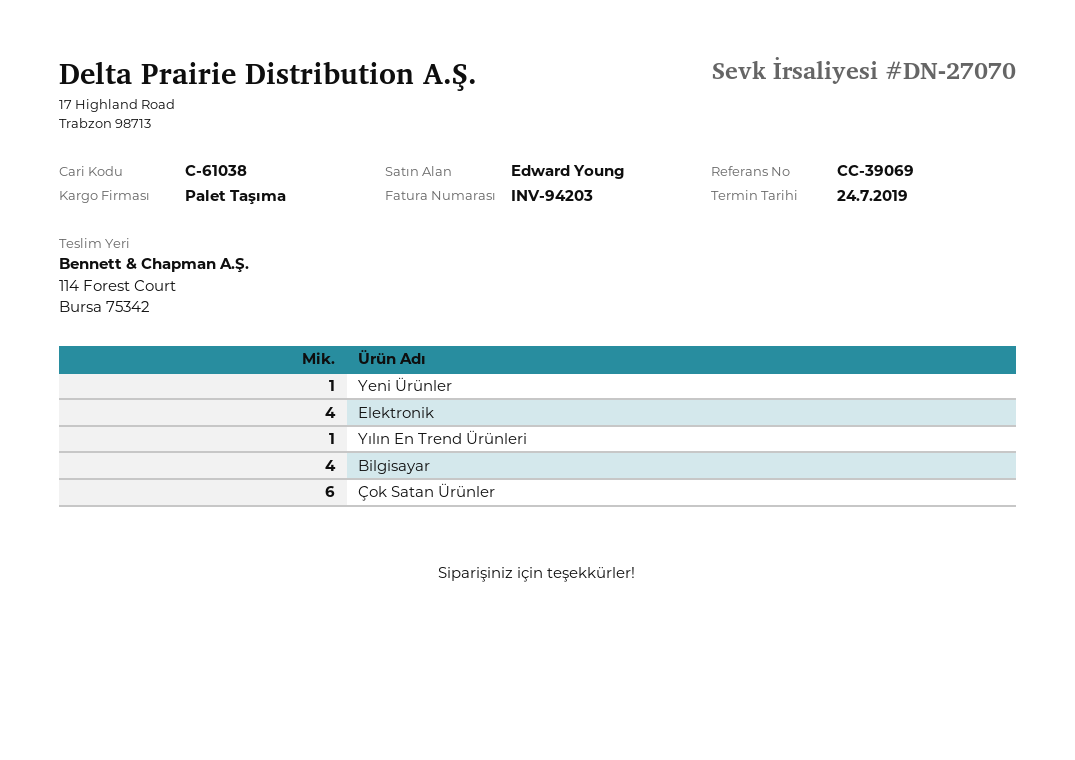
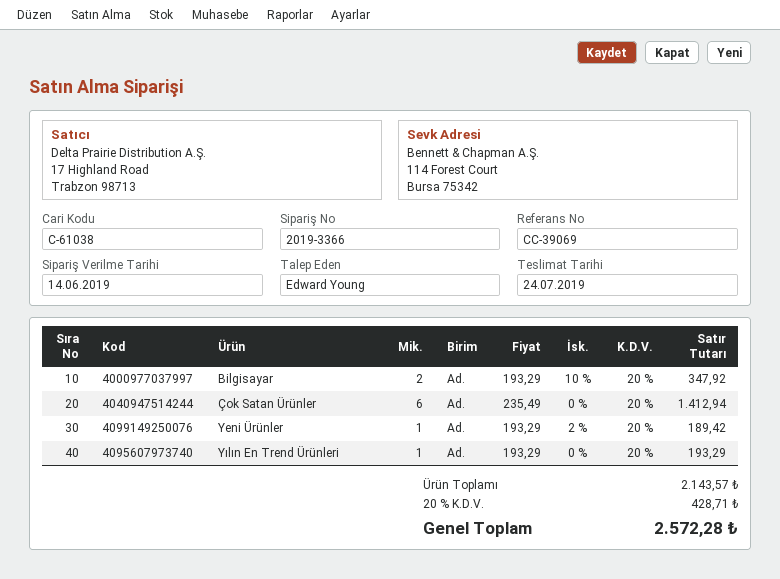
Elektronik: 4 -> none
Bilgisayar: 4 -> 2

